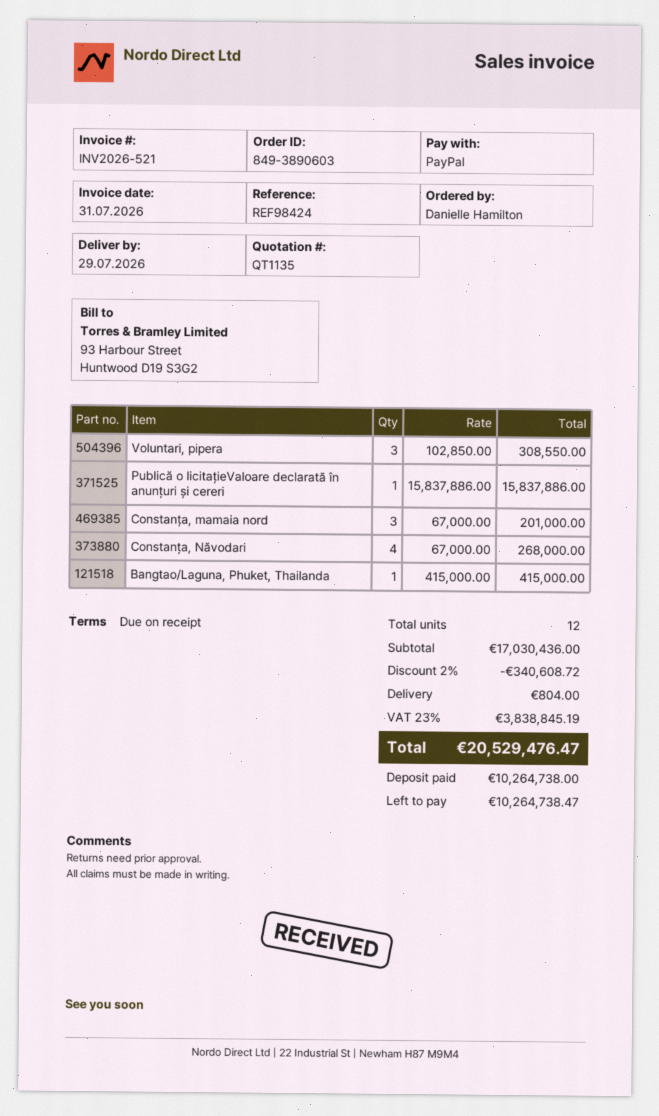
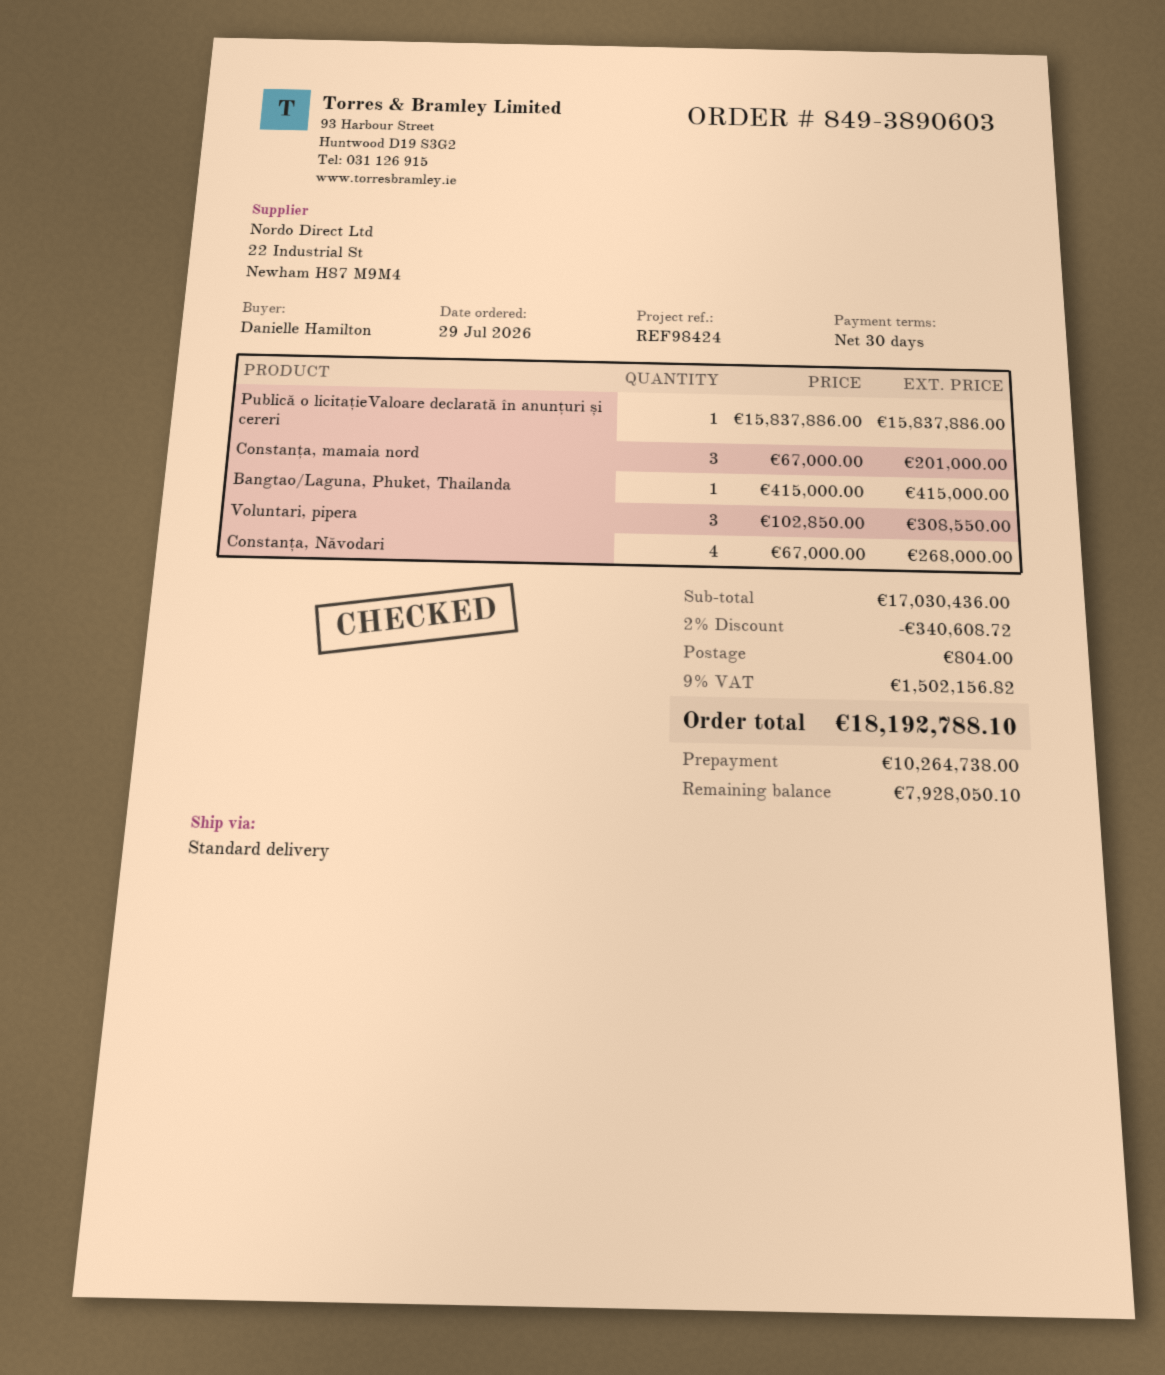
payment terms: on receipt -> 30 days
tax: 23% = 3838845.19 -> 9% = 1502156.82
total: 20529476.47 -> 18192788.10
balance: 10264738.47 -> 7928050.10

